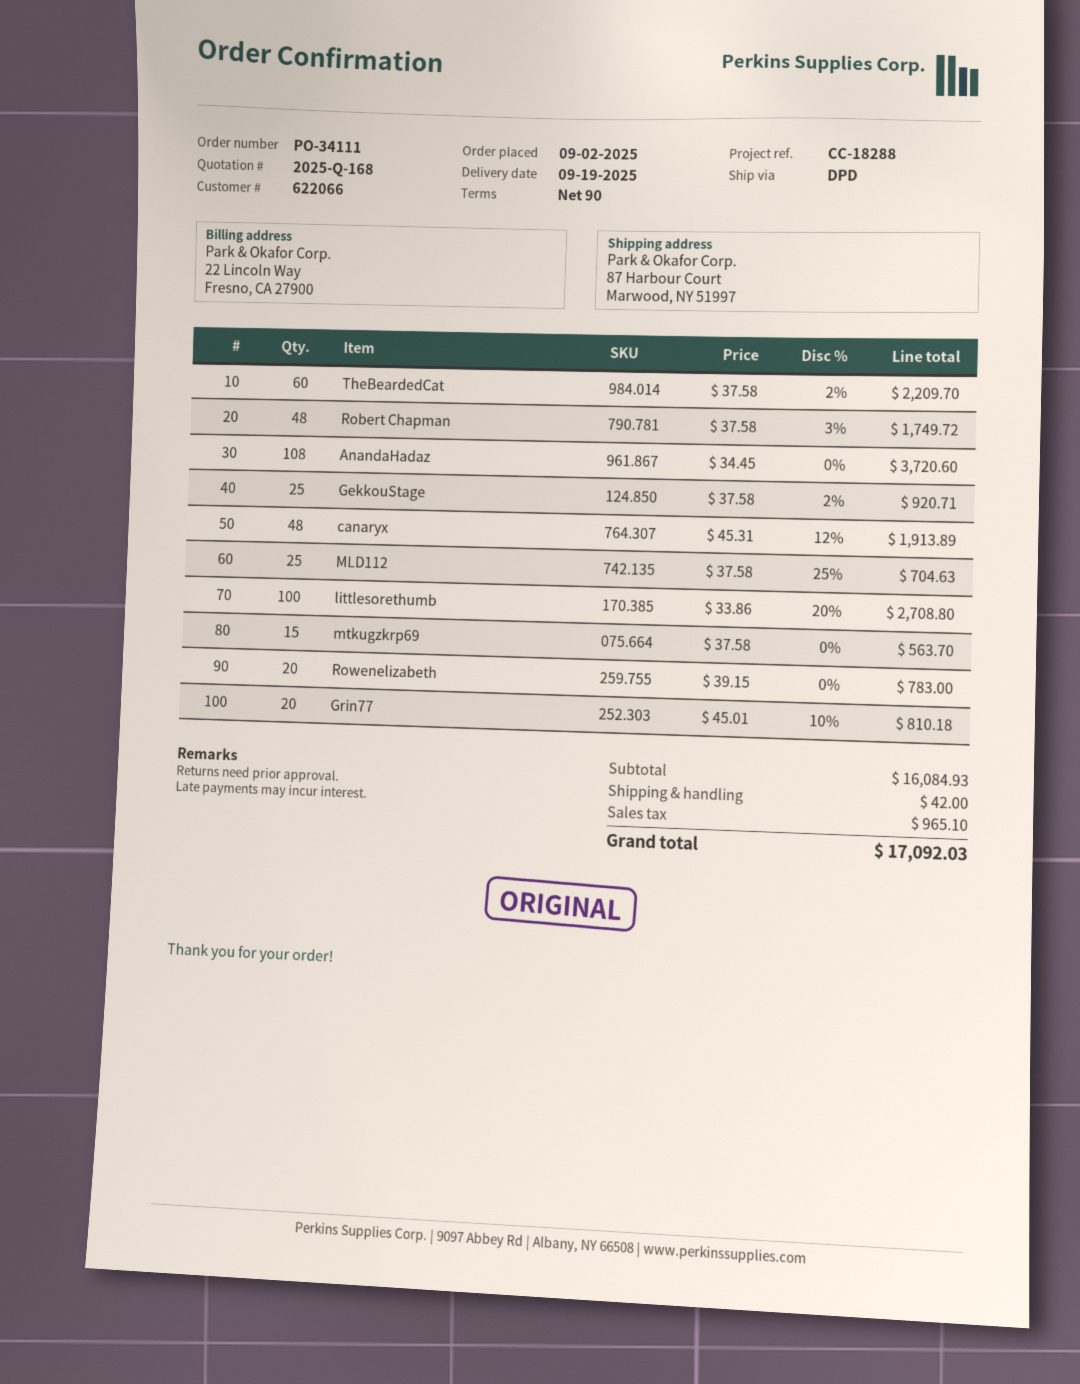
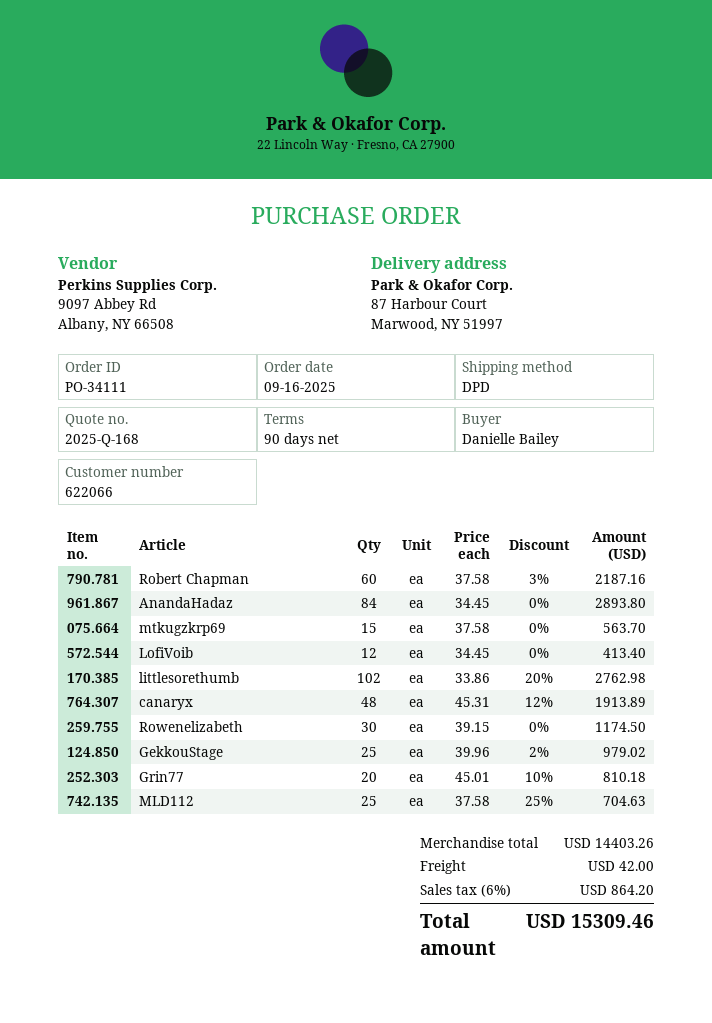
order date: 2025-09-02 -> 2025-09-16
TheBeardedCat: 60 x 37.58 - 2% = 2209.70 -> none
Robert Chapman: 48 x 37.58 - 3% = 1749.72 -> 60 x 37.58 - 3% = 2187.16
AnandaHadaz: 108 x 34.45 = 3720.60 -> 84 x 34.45 = 2893.80
GekkouStage: 25 x 37.58 - 2% = 920.71 -> 25 x 39.96 - 2% = 979.02
littlesorethumb: 100 x 33.86 - 20% = 2708.80 -> 102 x 33.86 - 20% = 2762.98
Rowenelizabeth: 20 x 39.15 = 783.00 -> 30 x 39.15 = 1174.50
LofiVoib: none -> 12 x 34.45 = 413.40
subtotal: 16084.93 -> 14403.26
tax: 965.10 -> 864.20
total: 17092.03 -> 15309.46

